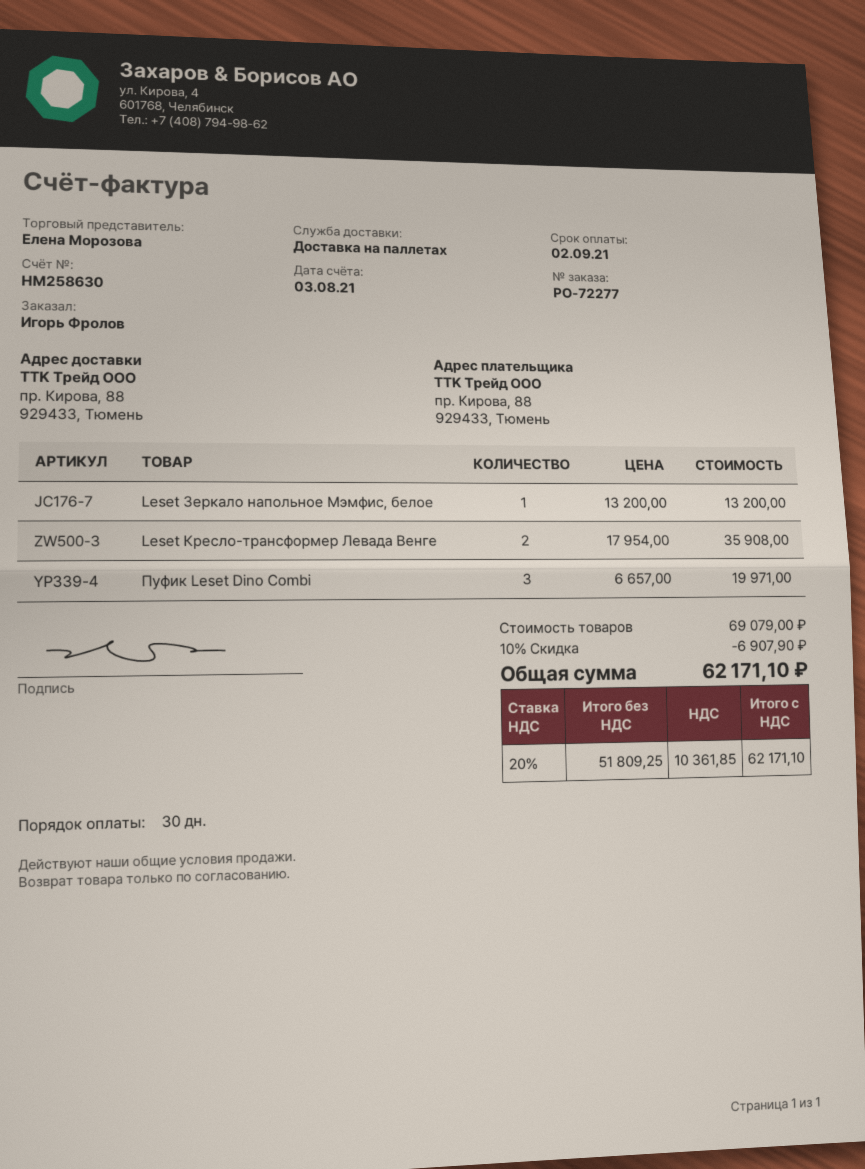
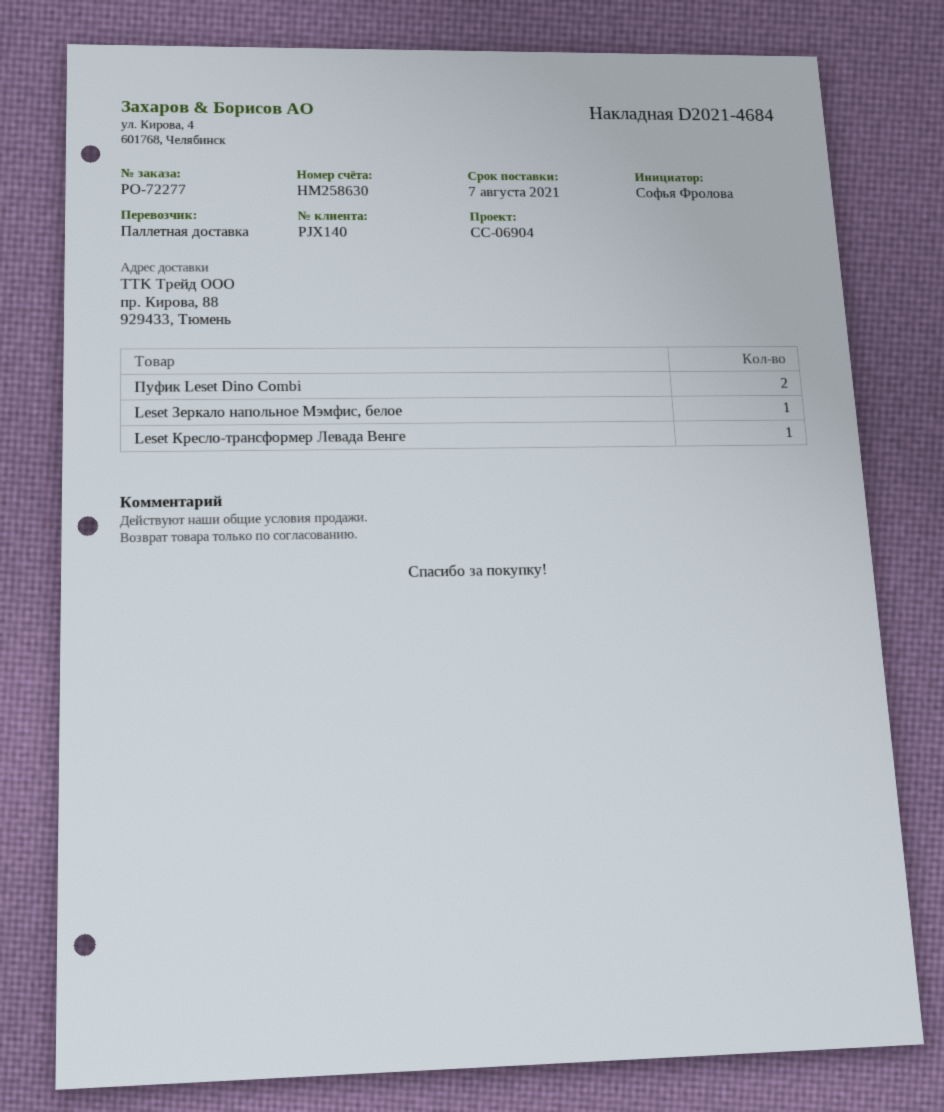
ordered by: Игорь Фролов -> Софья Фролова
Leset Кресло-трансформер Левада Венге: 2 -> 1
Пуфик Leset Dino Combi: 3 -> 2

